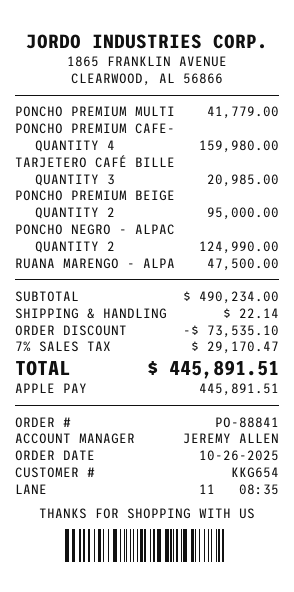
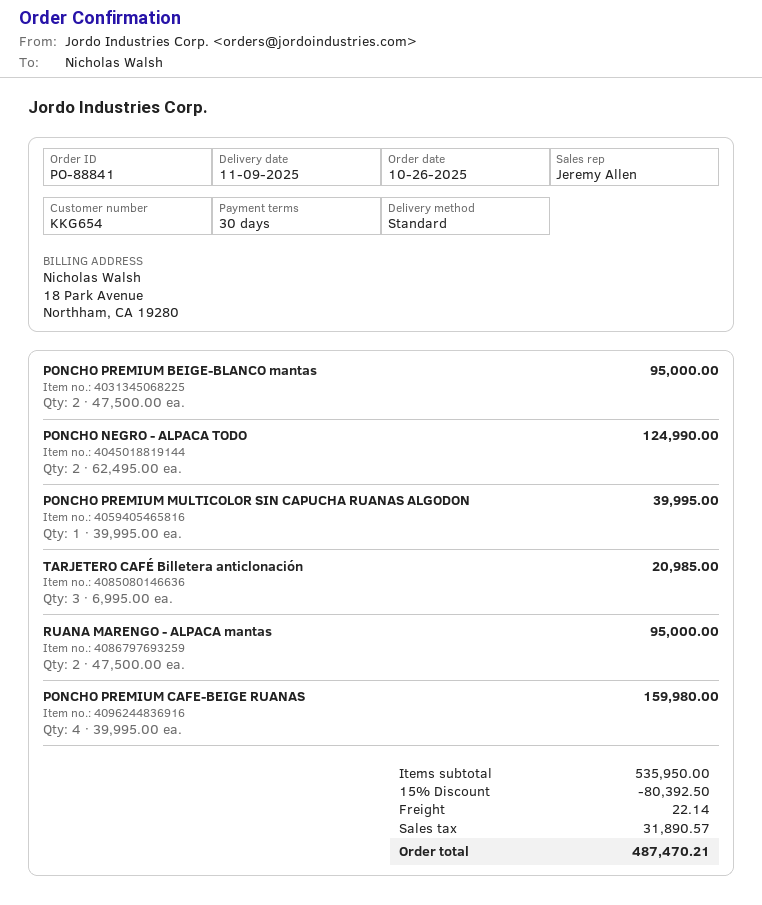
PONCHO PREMIUM MULTI: 1 for 41779.00 -> 1 for 39995.00
RUANA MARENGO - ALPA: 1 for 47500.00 -> 2 for 95000.00
subtotal: 490234.00 -> 535950.00
discount: 73535.10 -> 80392.50
tax: 29170.47 -> 31890.57
total: 445891.51 -> 487470.21

